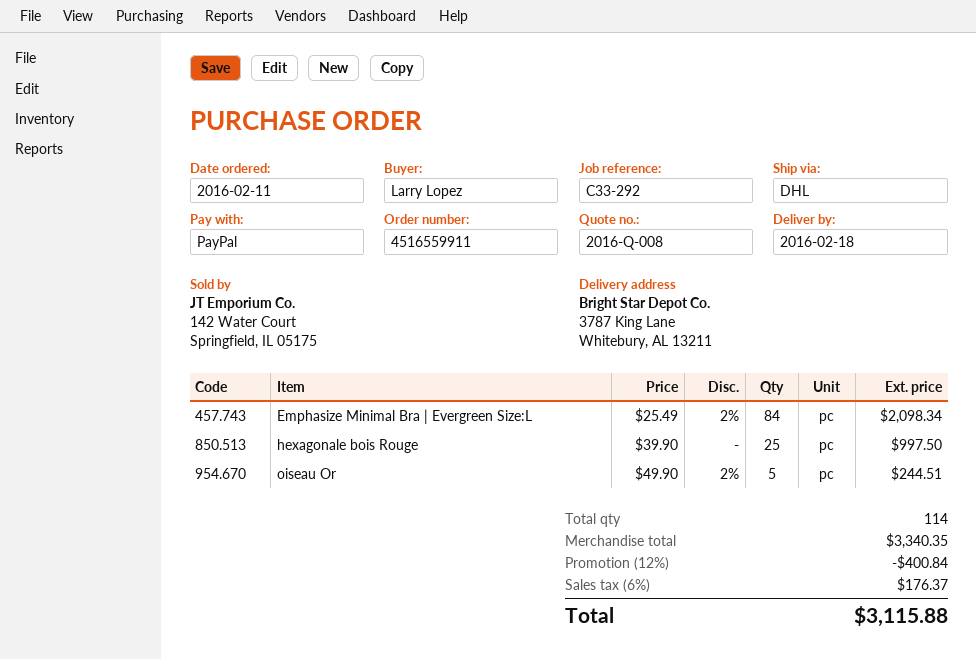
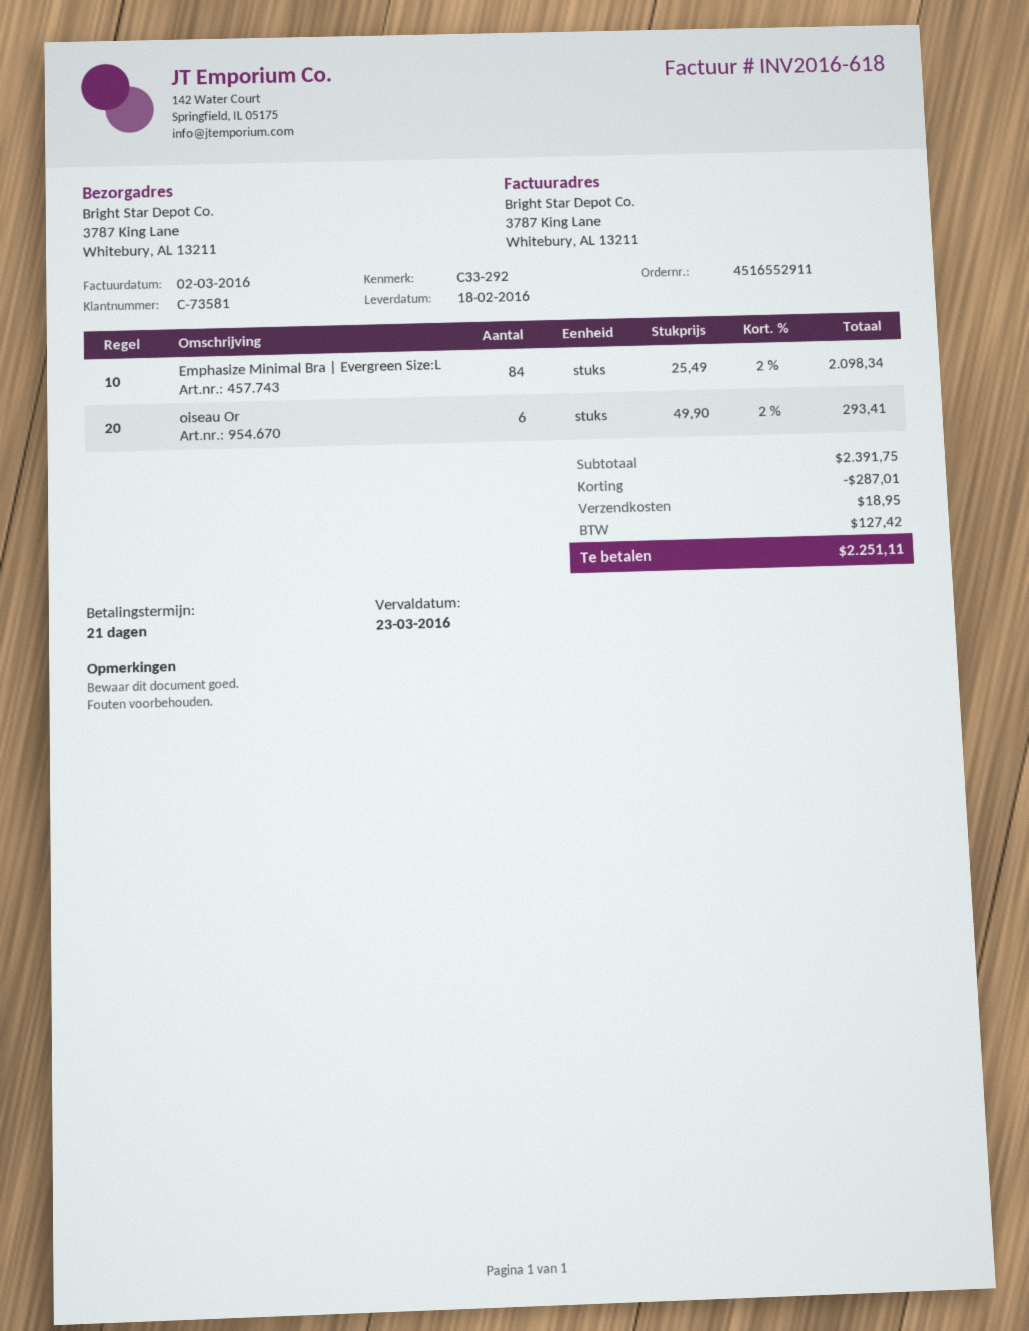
order number: 4516559911 -> 4516552911
hexagonale bois Rouge: 25 x 39.90 = 997.50 -> none
oiseau Or: 5 x 49.90 - 2% = 244.51 -> 6 x 49.90 - 2% = 293.41
subtotal: 3340.35 -> 2391.75
discount: 400.84 -> 287.01
shipping: none -> 18.95
tax: 176.37 -> 127.42
total: 3115.88 -> 2251.11

